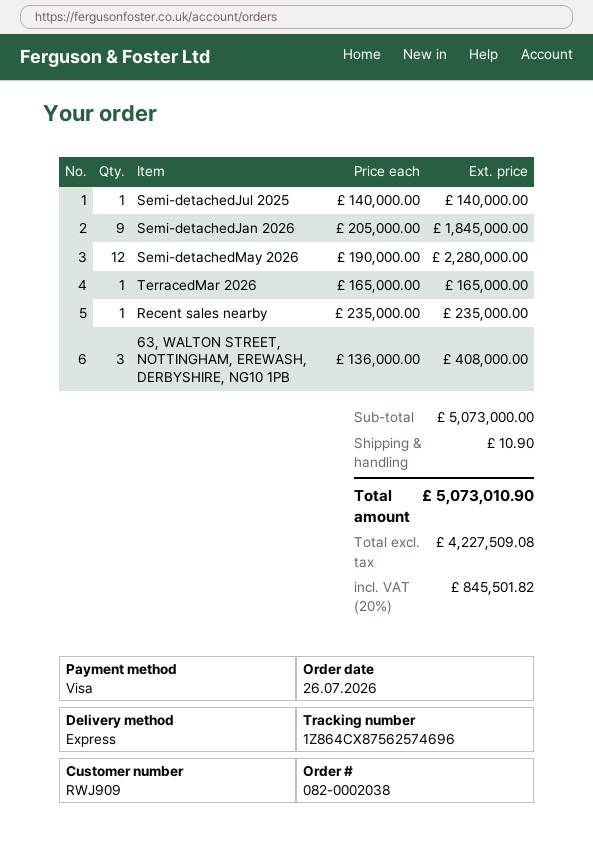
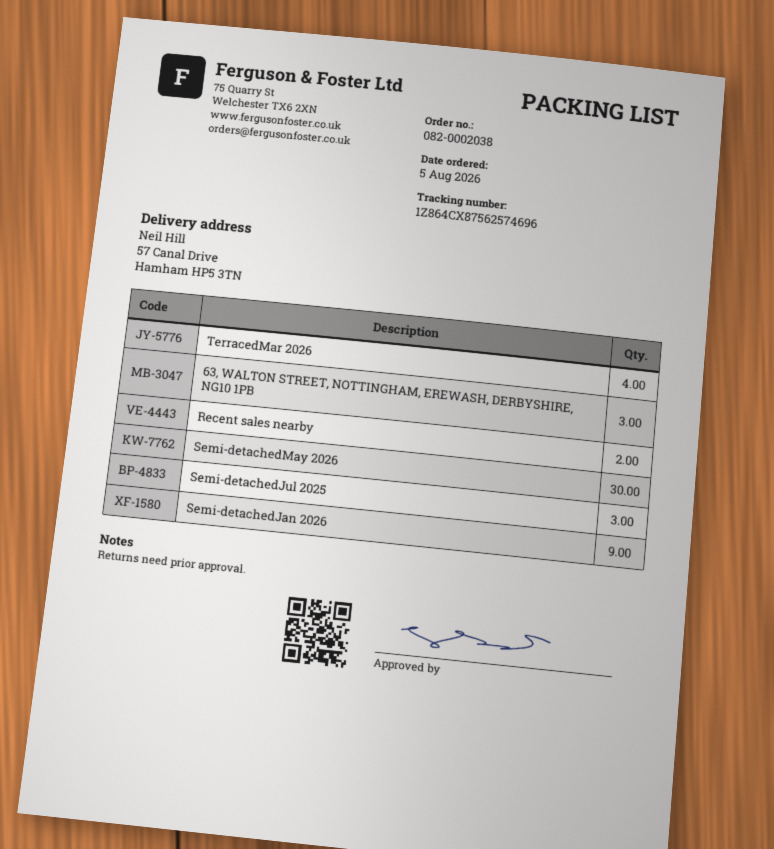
order date: 2026-07-26 -> 2026-08-05
Semi-detachedJul 2025: 1 -> 3
Semi-detachedMay 2026: 12 -> 30
TerracedMar 2026: 1 -> 4
Recent sales nearby: 1 -> 2

